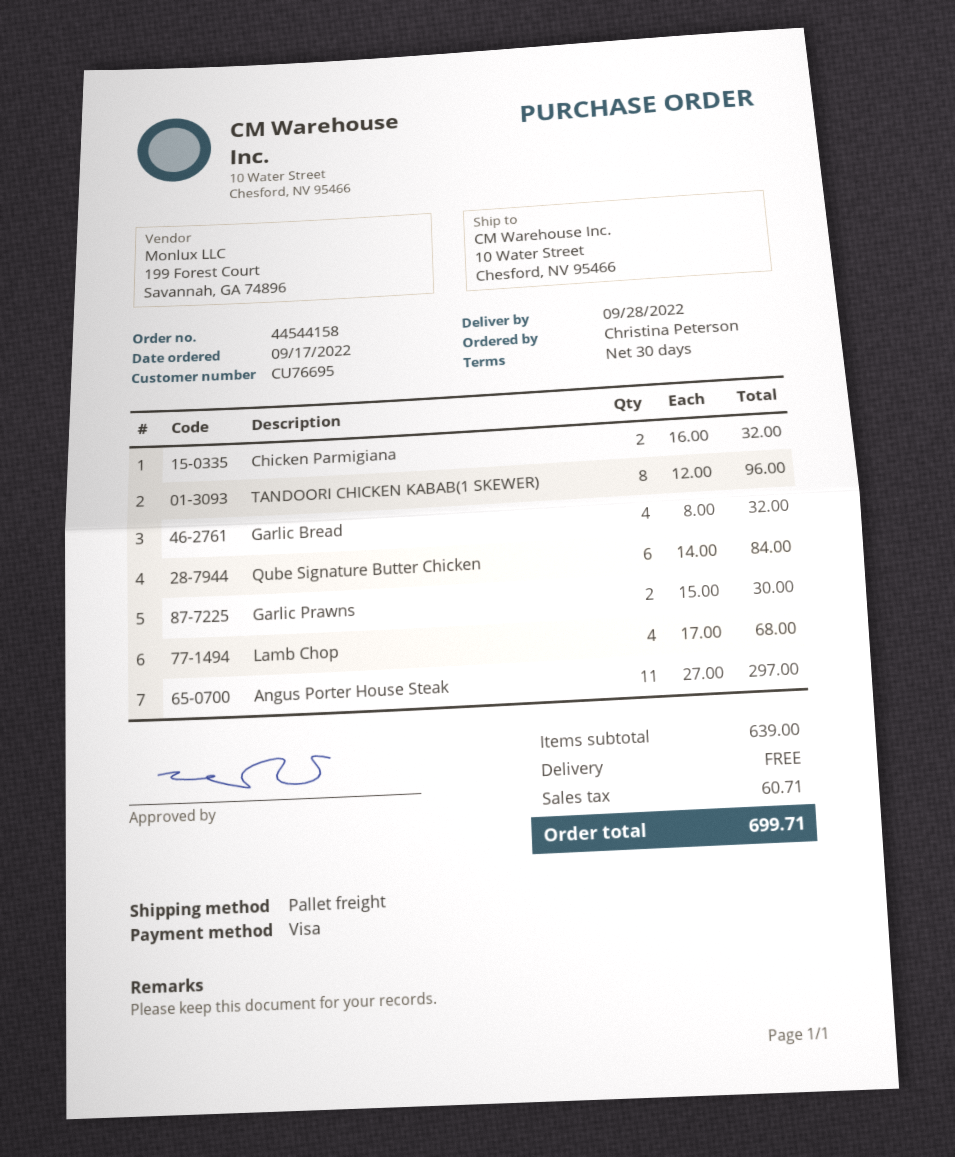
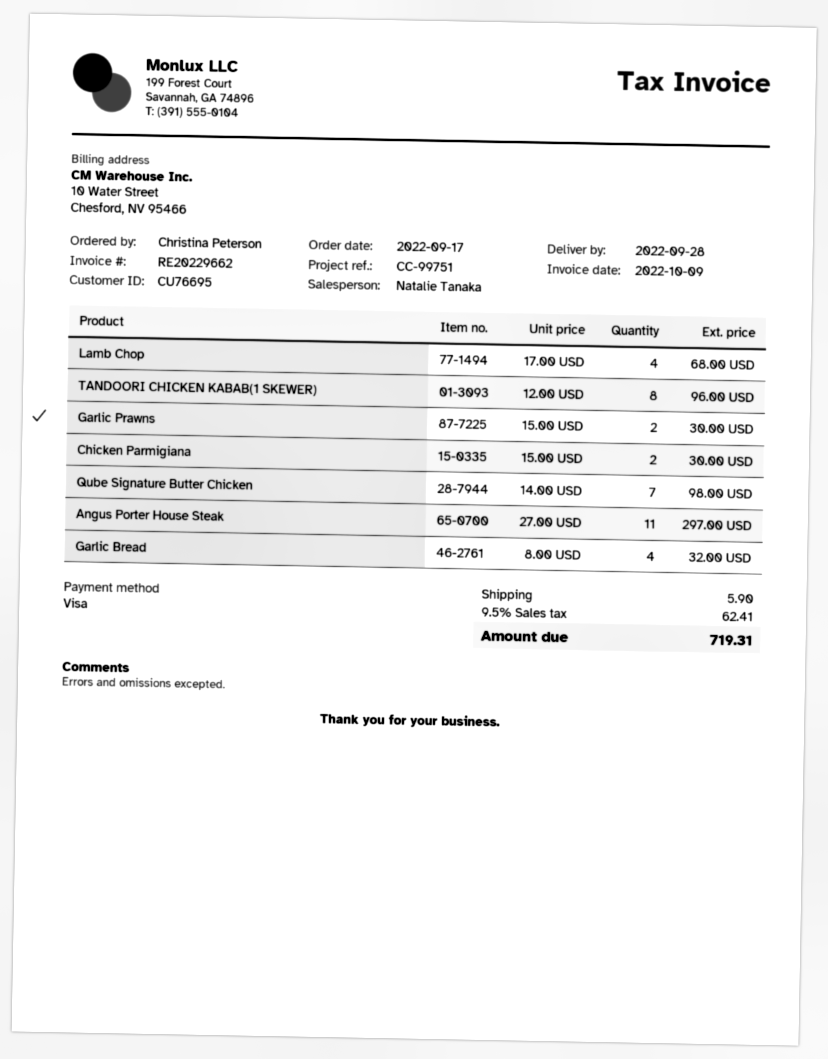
Chicken Parmigiana: 2 x 16.00 = 32.00 -> 2 x 15.00 = 30.00
Qube Signature Butter Chicken: 6 x 14.00 = 84.00 -> 7 x 14.00 = 98.00
shipping: 0.00 -> 5.90
tax: 60.71 -> 62.41
total: 699.71 -> 719.31

